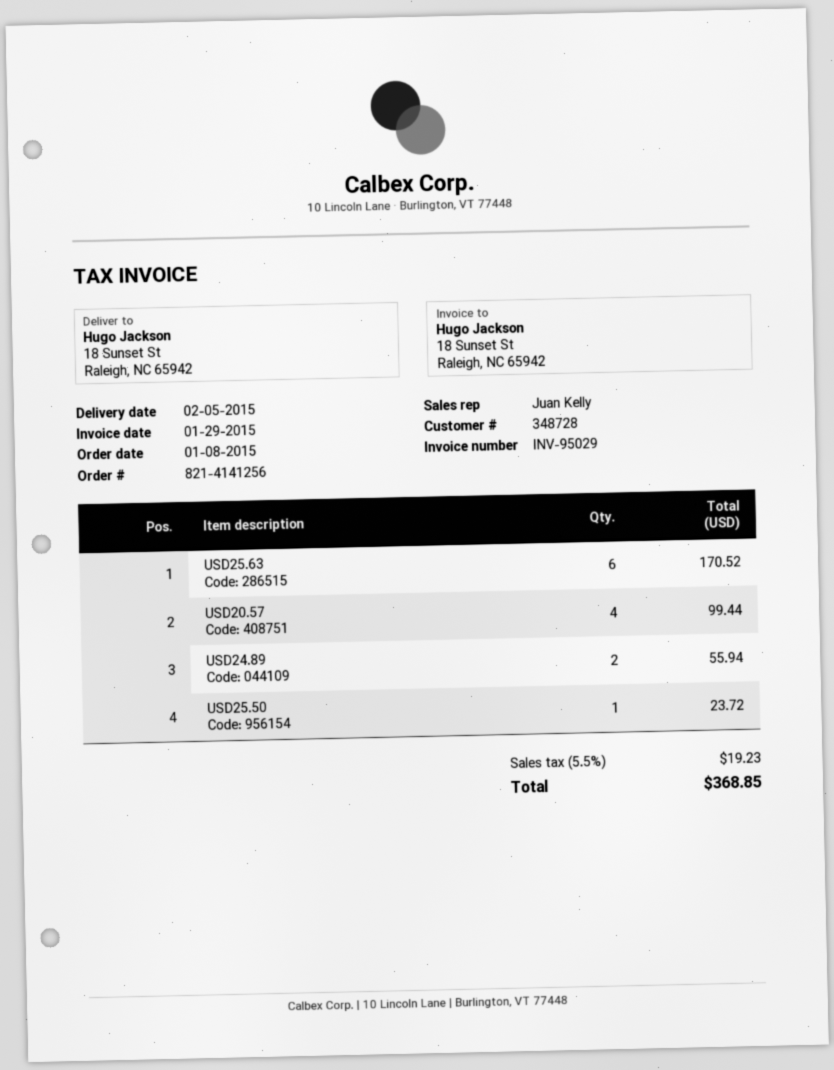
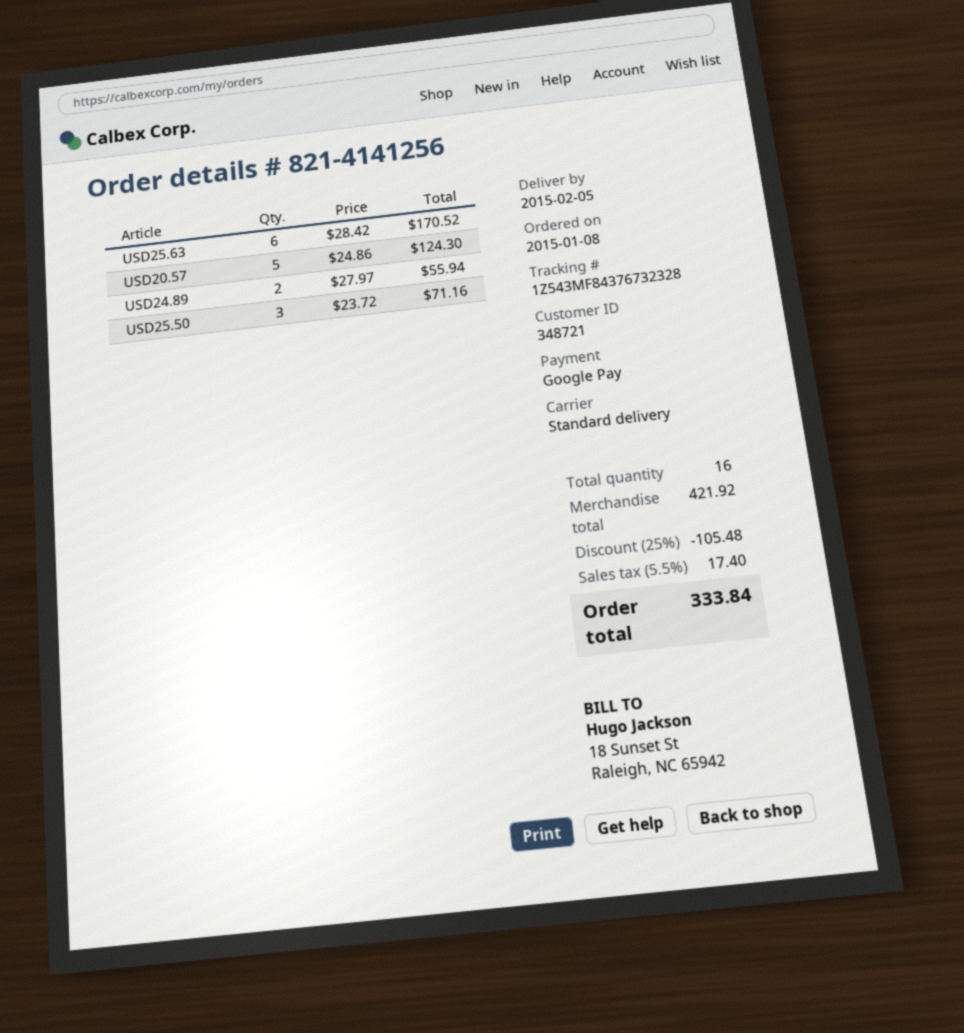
customer number: 348728 -> 348721
USD20.57: 4 for 99.44 -> 5 for 124.30
USD25.50: 1 for 23.72 -> 3 for 71.16
discount: none -> 25% = 105.48
tax: 5.5% = 19.23 -> 5.5% = 17.40
total: 368.85 -> 333.84

